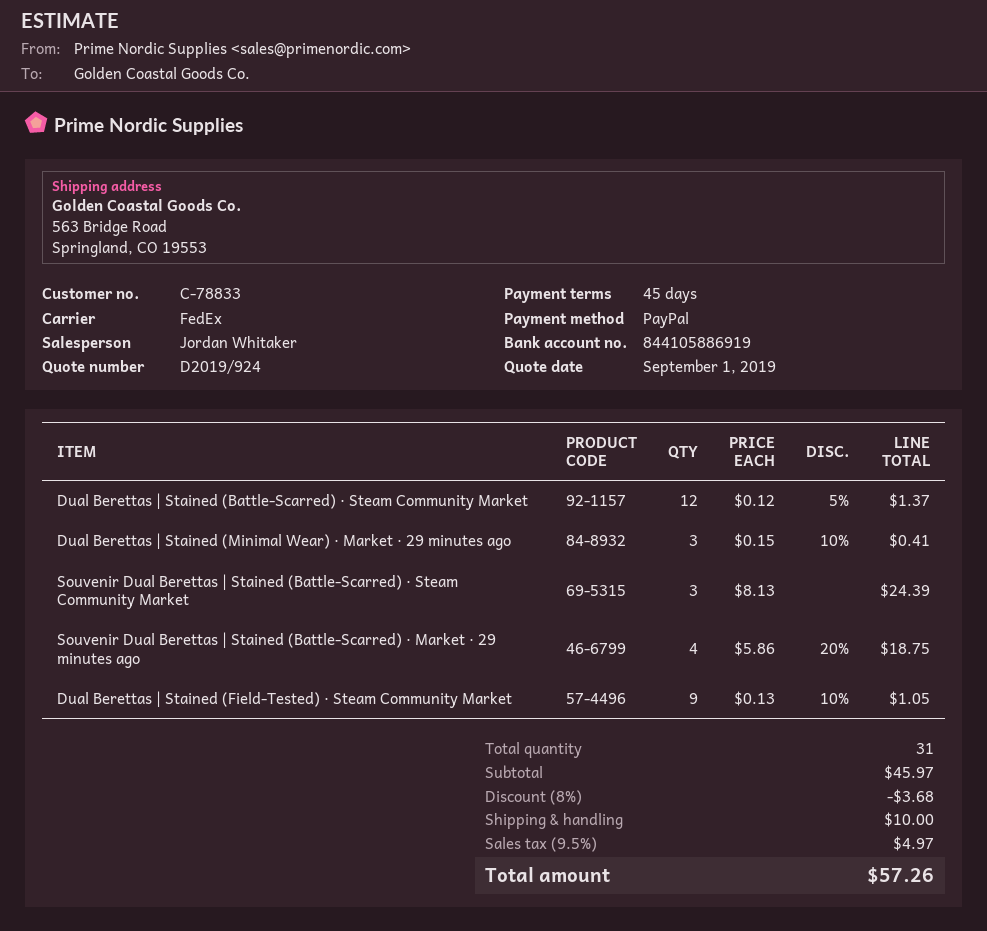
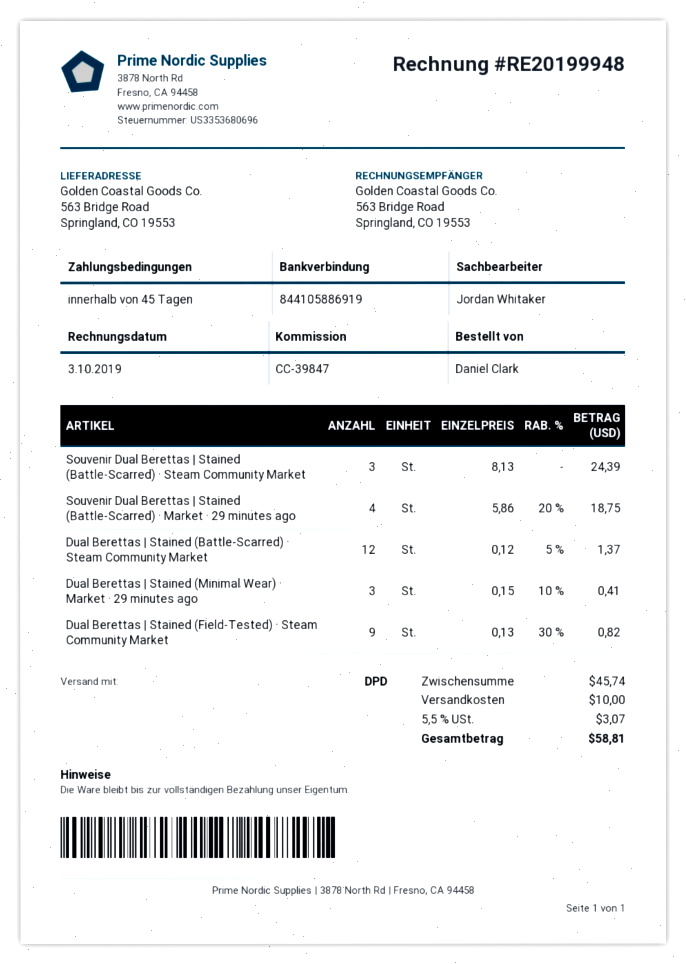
shipping method: FedEx -> DPD
Dual Berettas | Stained (Field-Tested) · Steam Community Market: 9 x 0.13 - 10% = 1.05 -> 9 x 0.13 - 30% = 0.82
subtotal: 45.97 -> 45.74
discount: 8% = 3.68 -> none
tax: 9.5% = 4.97 -> 5.5% = 3.07
total: 57.26 -> 58.81

